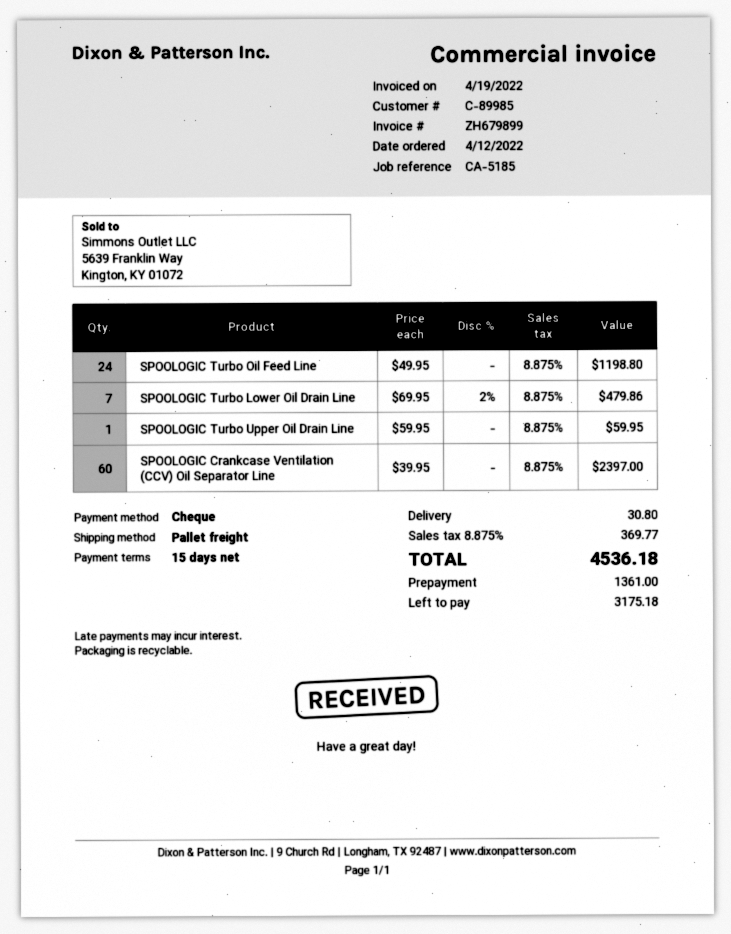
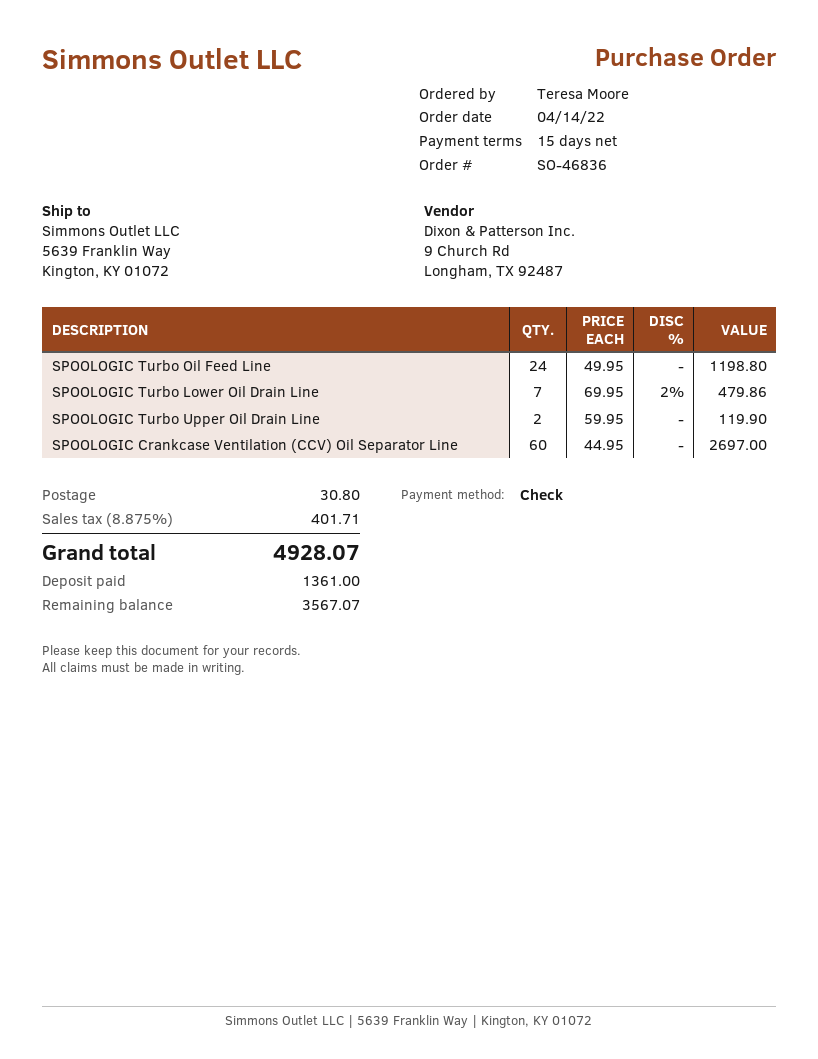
order date: 2022-04-12 -> 2022-04-14
SPOOLOGIC Turbo Upper Oil Drain Line: 1 x 59.95 = 59.95 -> 2 x 59.95 = 119.90
SPOOLOGIC Crankcase Ventilation (CCV) Oil Separator Line: 60 x 39.95 = 2397.00 -> 60 x 44.95 = 2697.00
tax: 8.875% = 369.77 -> 8.875% = 401.71
total: 4536.18 -> 4928.07
balance: 3175.18 -> 3567.07

